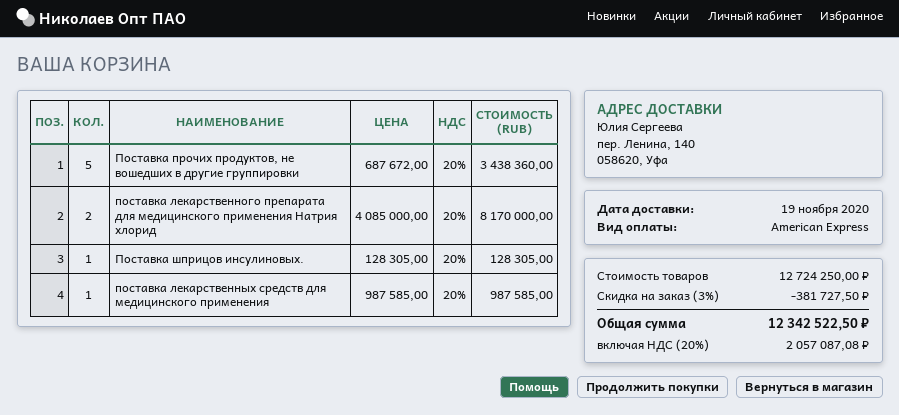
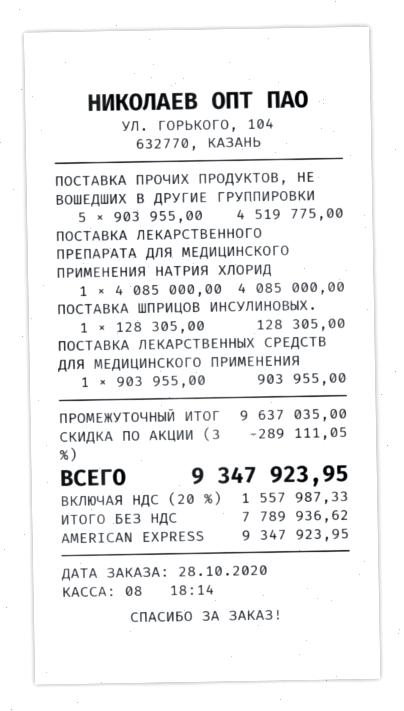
Поставка прочих продуктов, не вошедших в другие группировки: 5 x 687672.00 = 3438360.00 -> 5 x 903955.00 = 4519775.00
поставка лекарственного препарата для медицинского применения Натрия хлорид: 2 x 4085000.00 = 8170000.00 -> 1 x 4085000.00 = 4085000.00
поставка лекарственных средств для медицинского применения: 1 x 987585.00 = 987585.00 -> 1 x 903955.00 = 903955.00
subtotal: 12724250.00 -> 9637035.00
discount: 3% = 381727.50 -> 3% = 289111.05
tax: 20% = 2057087.08 -> 20% = 1557987.33
total: 12342522.50 -> 9347923.95

